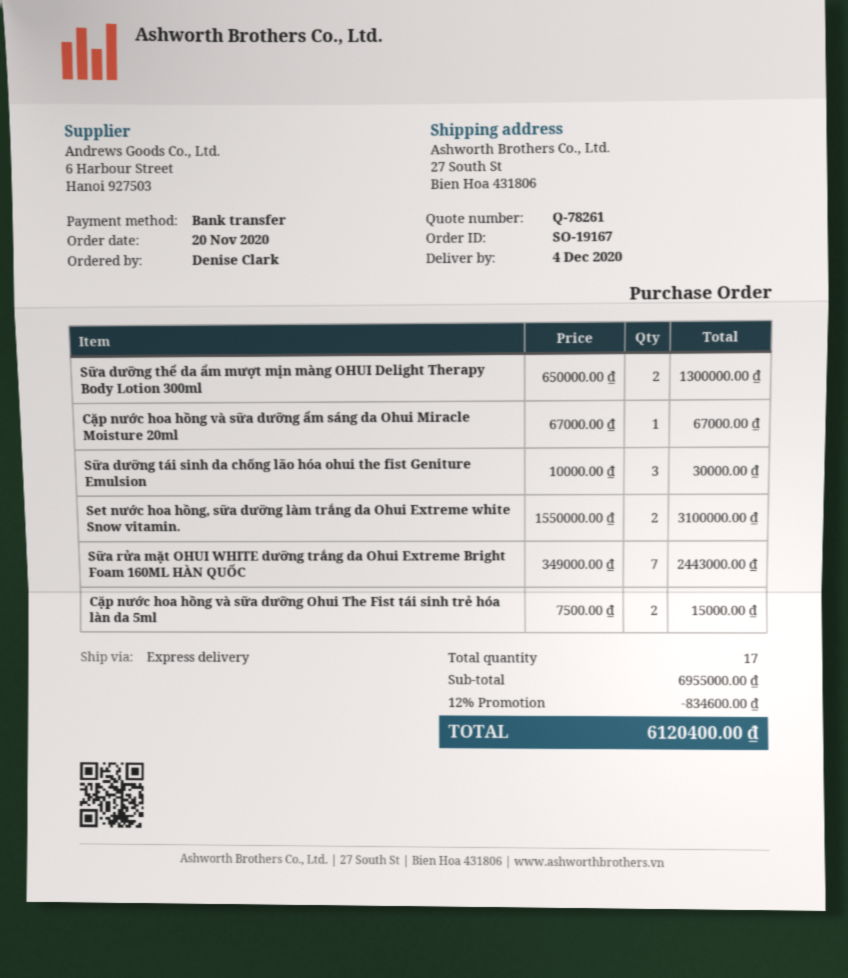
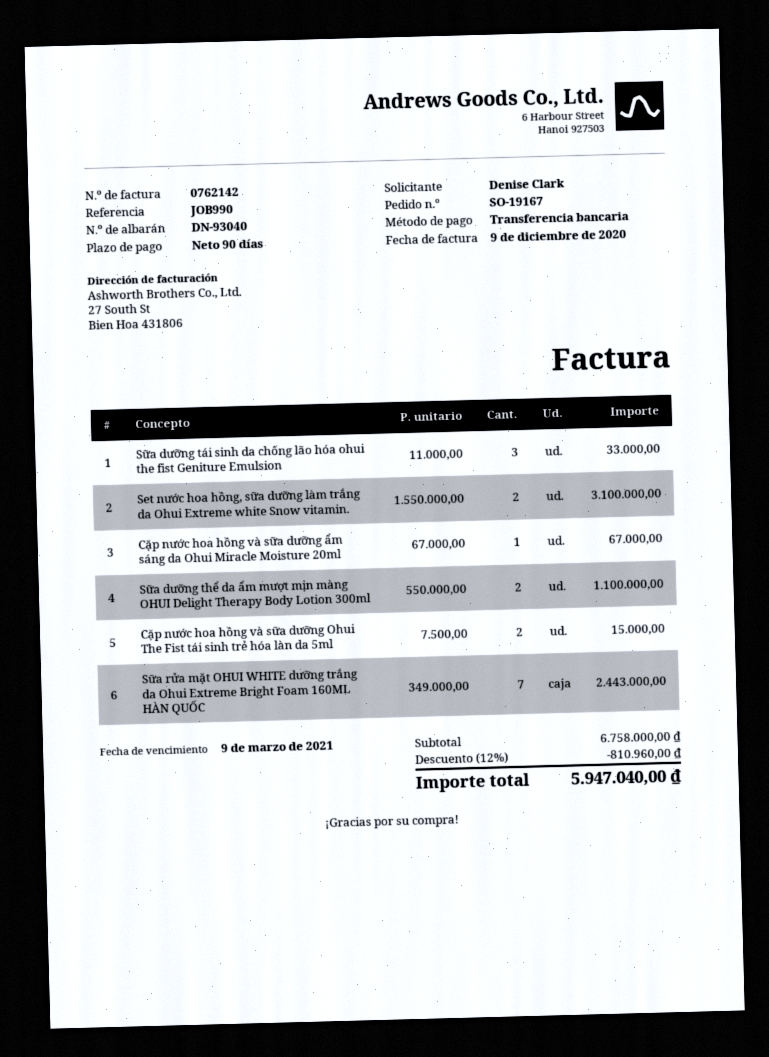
Sữa dưỡng thể da ẩm mượt mịn màng OHUI Delight Therapy Body Lotion 300ml: 2 x 650000.00 = 1300000.00 -> 2 x 550000.00 = 1100000.00
Sữa dưỡng tái sinh da chống lão hóa ohui the fist Geniture Emulsion: 3 x 10000.00 = 30000.00 -> 3 x 11000.00 = 33000.00
subtotal: 6955000.00 -> 6758000.00
discount: 12% = 834600.00 -> 12% = 810960.00
total: 6120400.00 -> 5947040.00

